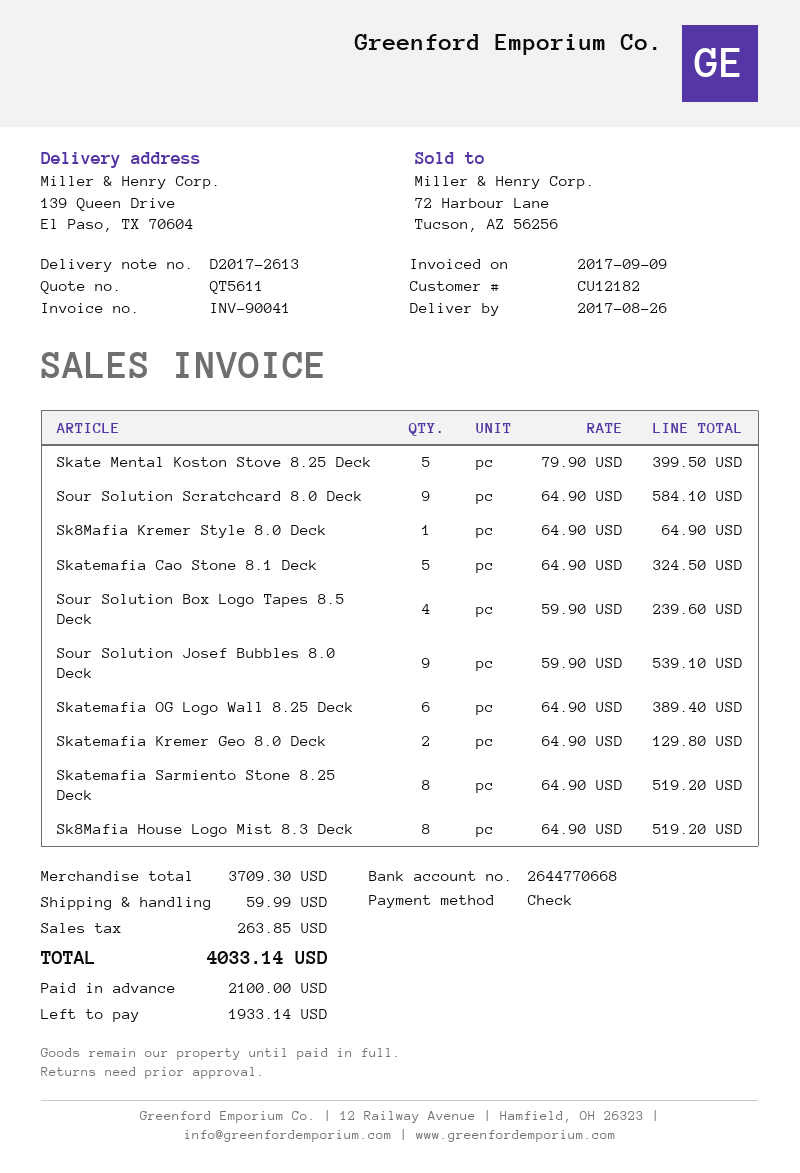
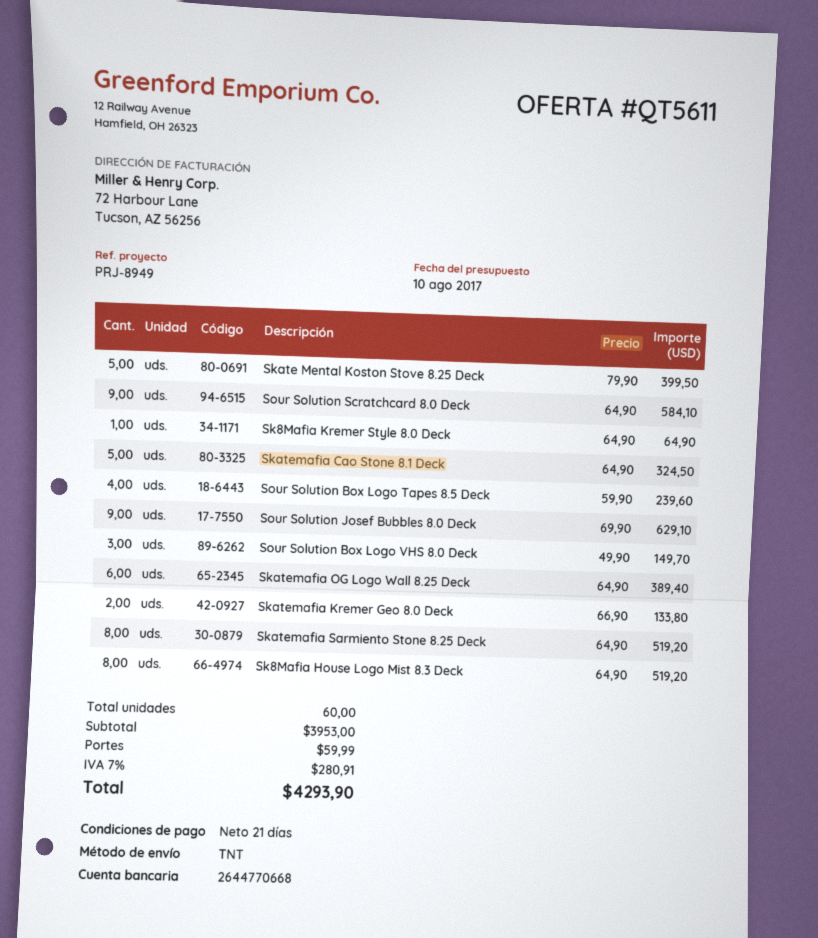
Sour Solution Josef Bubbles 8.0 Deck: 9 x 59.90 = 539.10 -> 9 x 69.90 = 629.10
Skatemafia Kremer Geo 8.0 Deck: 2 x 64.90 = 129.80 -> 2 x 66.90 = 133.80
Sour Solution Box Logo VHS 8.0 Deck: none -> 3 x 49.90 = 149.70
subtotal: 3709.30 -> 3953.00
tax: 263.85 -> 280.91
total: 4033.14 -> 4293.90

